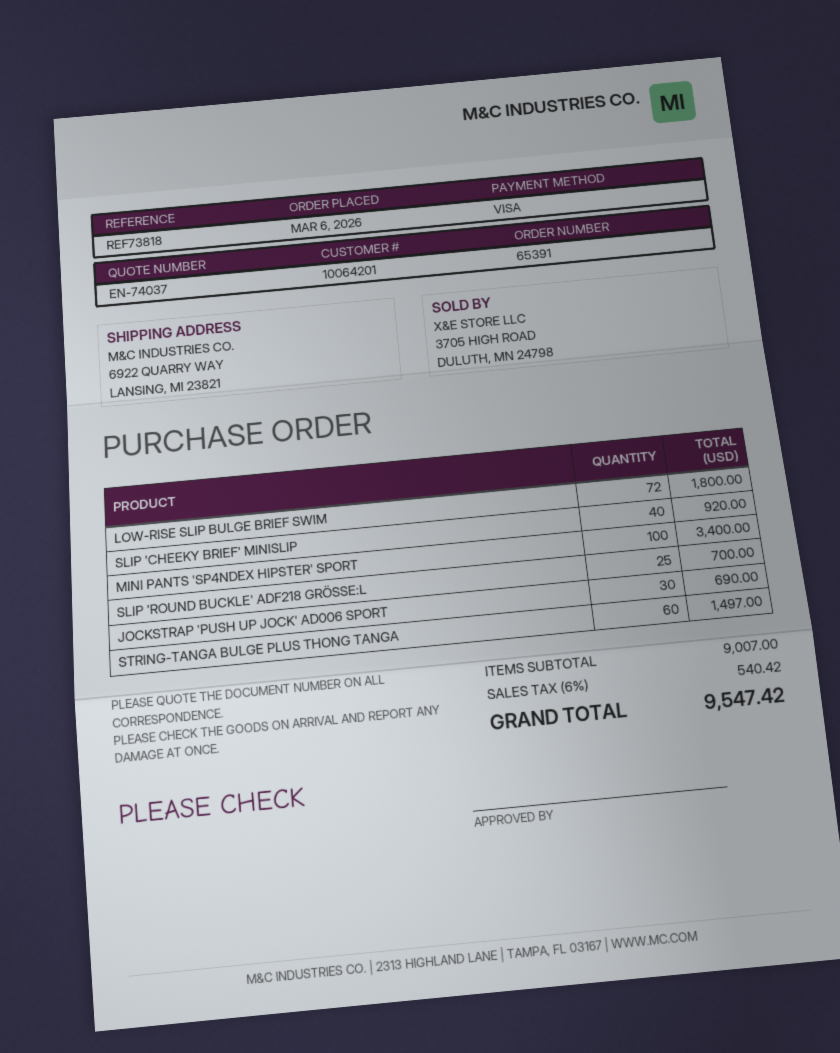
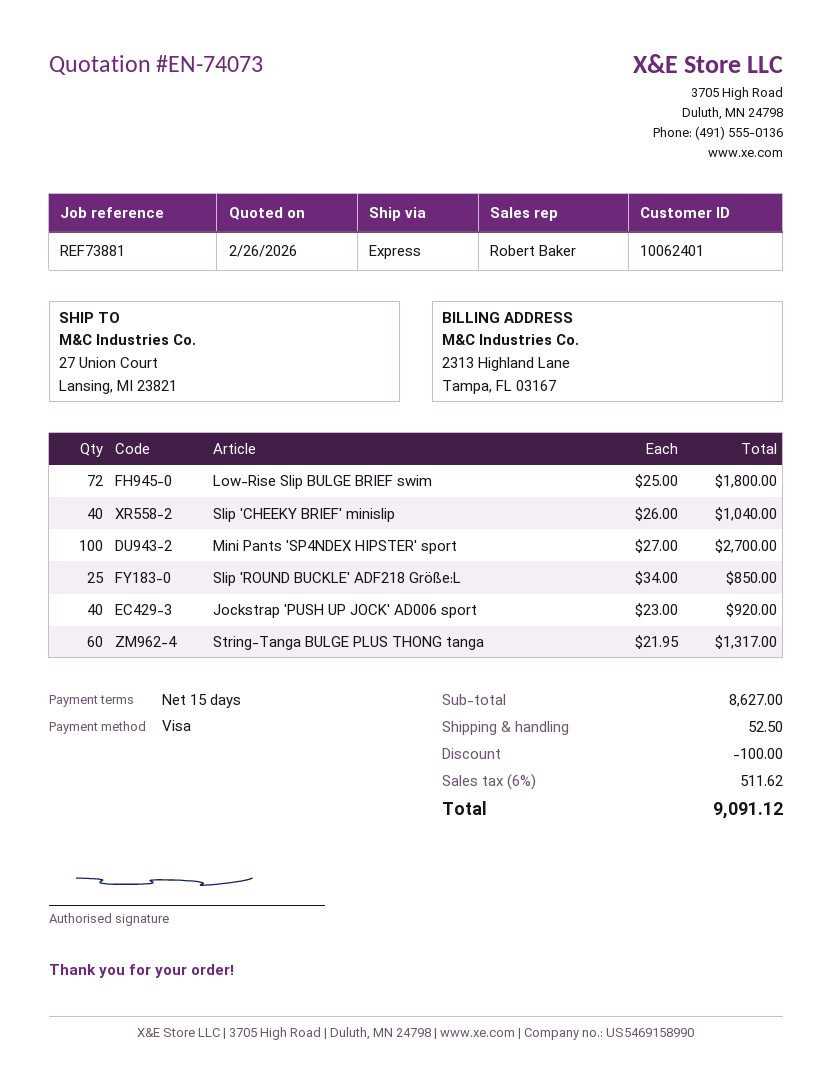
quote number: EN-74037 -> EN-74073
customer number: 10064201 -> 10062401
reference: REF73818 -> REF73881
ship to: 6922 QUARRY WAY, LANSING, MI 23821 -> 27 Union Court, Lansing, MI 23821
SLIP 'CHEEKY BRIEF' MINISLIP: 40 for 920.00 -> 40 for 1040.00
MINI PANTS 'SP4NDEX HIPSTER' SPORT: 100 for 3400.00 -> 100 for 2700.00
SLIP 'ROUND BUCKLE' ADF218 GRÖSSE:L: 25 for 700.00 -> 25 for 850.00
JOCKSTRAP 'PUSH UP JOCK' AD006 SPORT: 30 for 690.00 -> 40 for 920.00
STRING-TANGA BULGE PLUS THONG TANGA: 60 for 1497.00 -> 60 for 1317.00
subtotal: 9007.00 -> 8627.00
discount: none -> 100.00
shipping: none -> 52.50
tax: 6% = 540.42 -> 6% = 511.62
total: 9547.42 -> 9091.12

